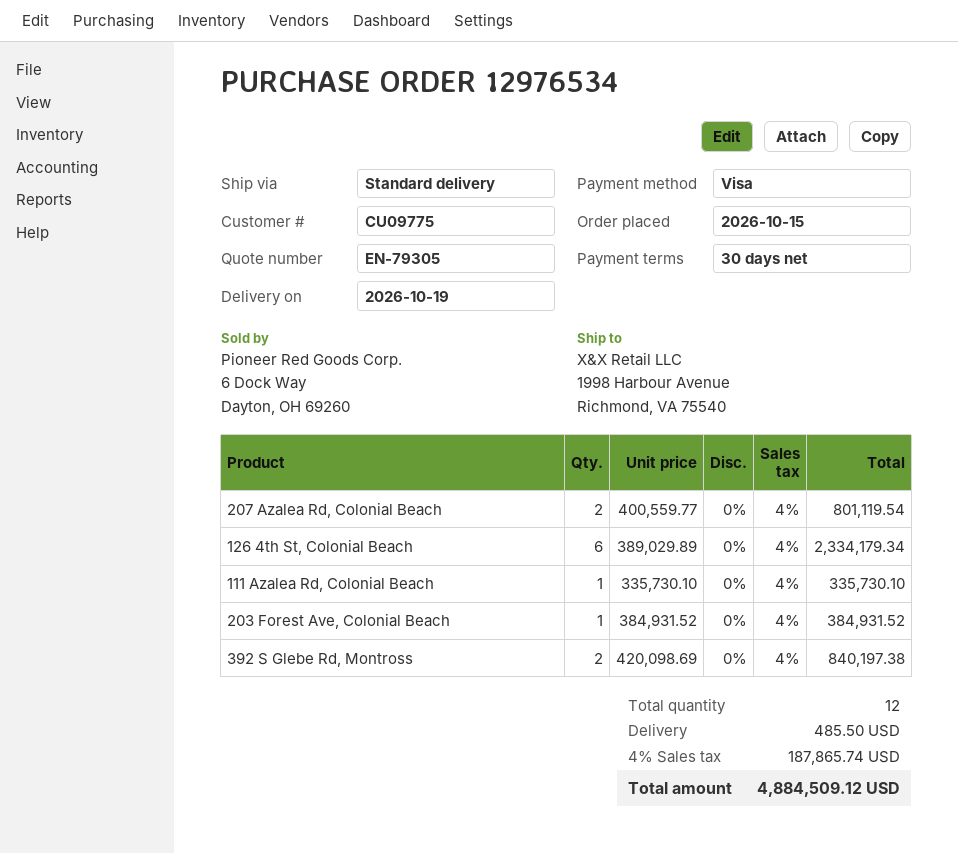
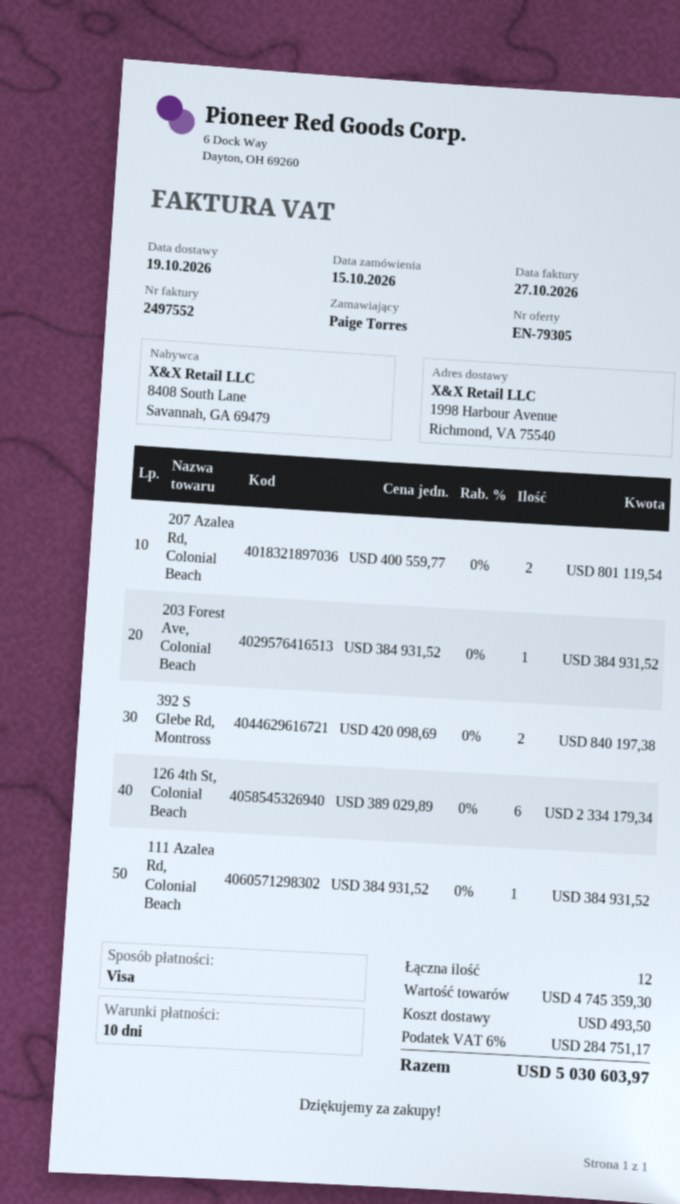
payment terms: 30 days -> 10 days
111 Azalea Rd, Colonial Beach: 1 x 335730.10 = 335730.10 -> 1 x 384931.52 = 384931.52
shipping: 485.50 -> 493.50
tax: 4% = 187865.74 -> 6% = 284751.17
total: 4884509.12 -> 5030603.97

